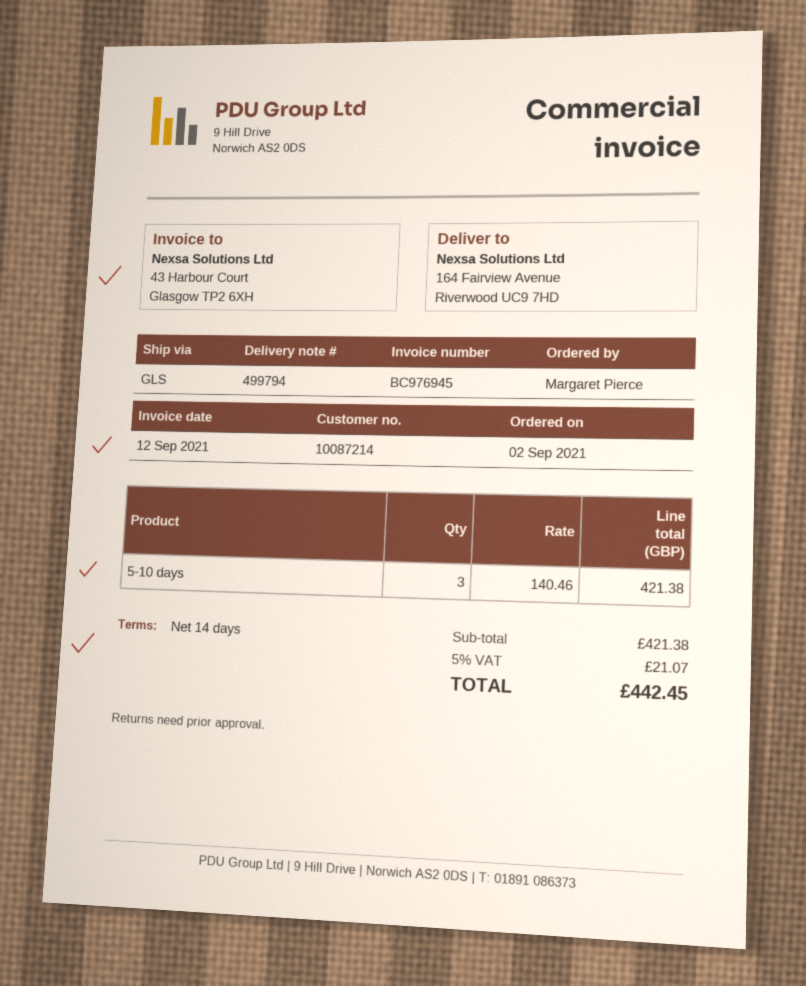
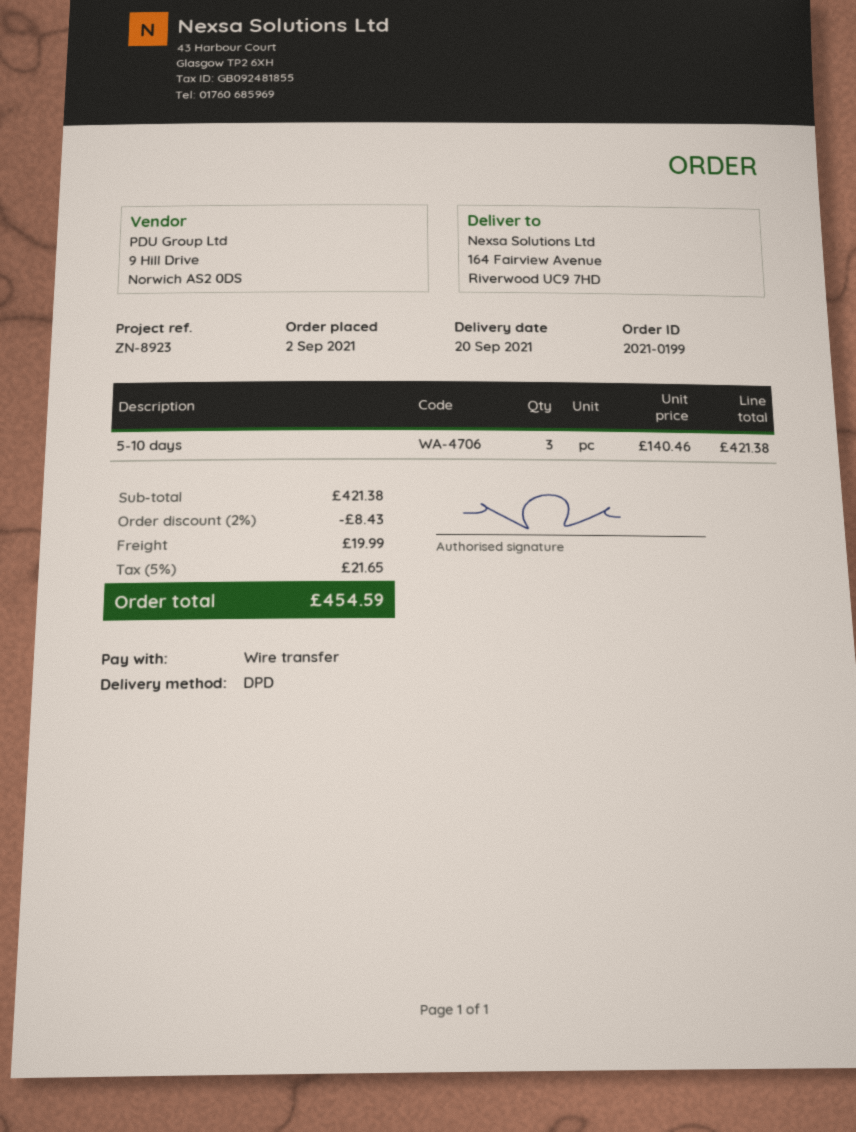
shipping method: GLS -> DPD
discount: none -> 2% = 8.43
shipping: none -> 19.99
tax: 5% = 21.07 -> 5% = 21.65
total: 442.45 -> 454.59

